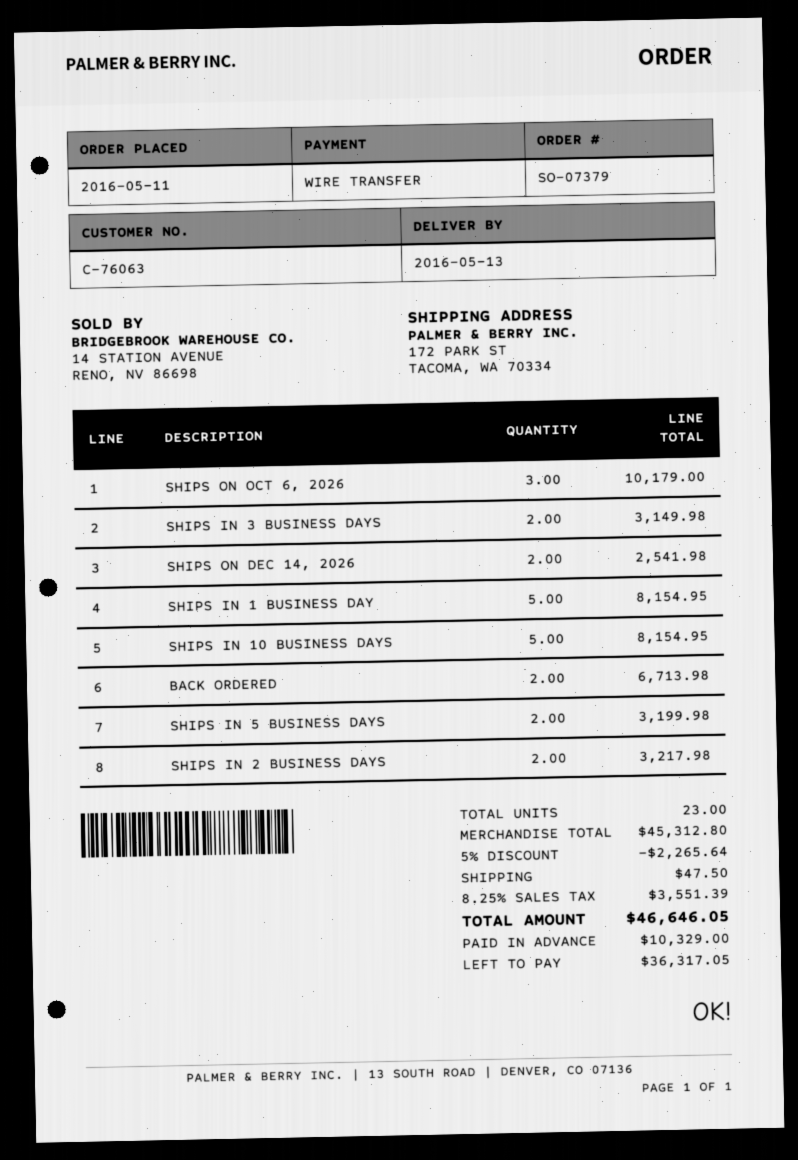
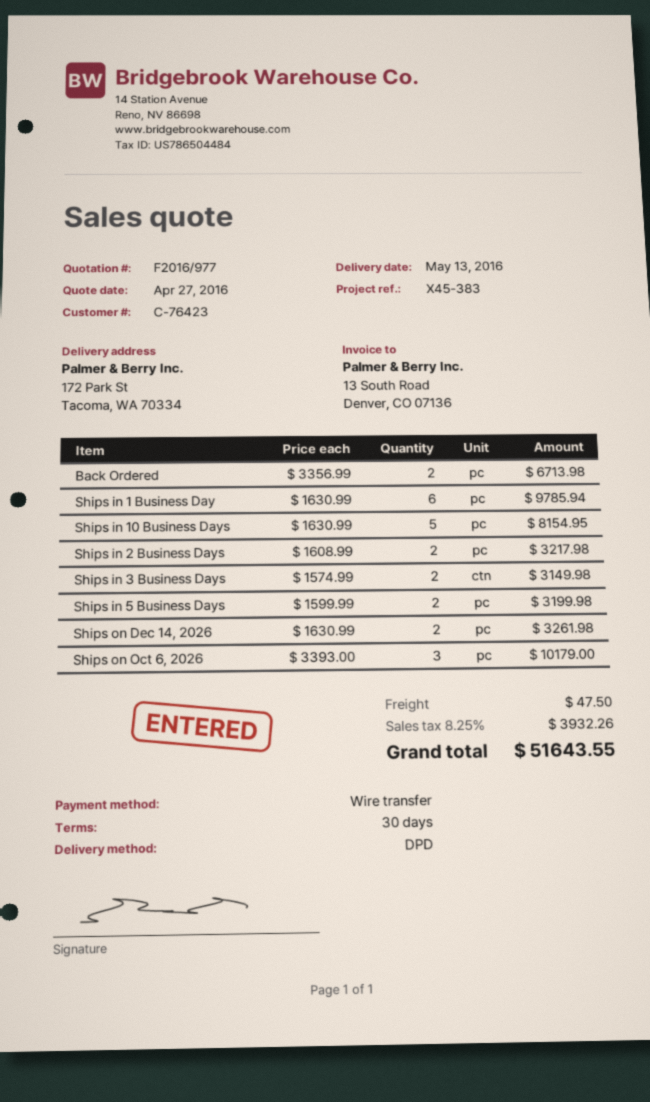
customer number: C-76063 -> C-76423
SHIPS ON DEC 14, 2026: 2 for 2541.98 -> 2 for 3261.98
SHIPS IN 1 BUSINESS DAY: 5 for 8154.95 -> 6 for 9785.94
discount: 5% = 2265.64 -> none
tax: 8.25% = 3551.39 -> 8.25% = 3932.26
total: 46646.05 -> 51643.55

